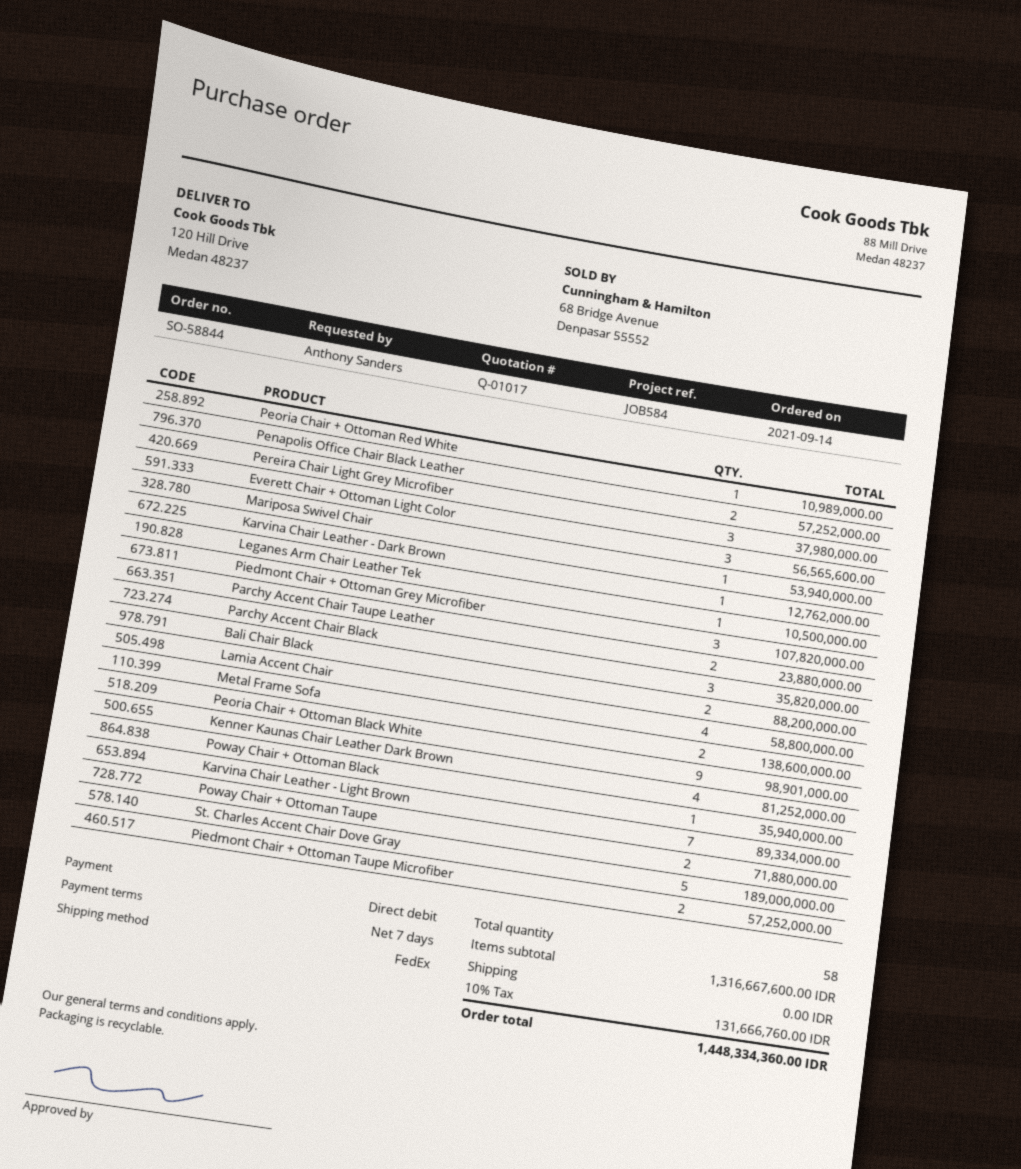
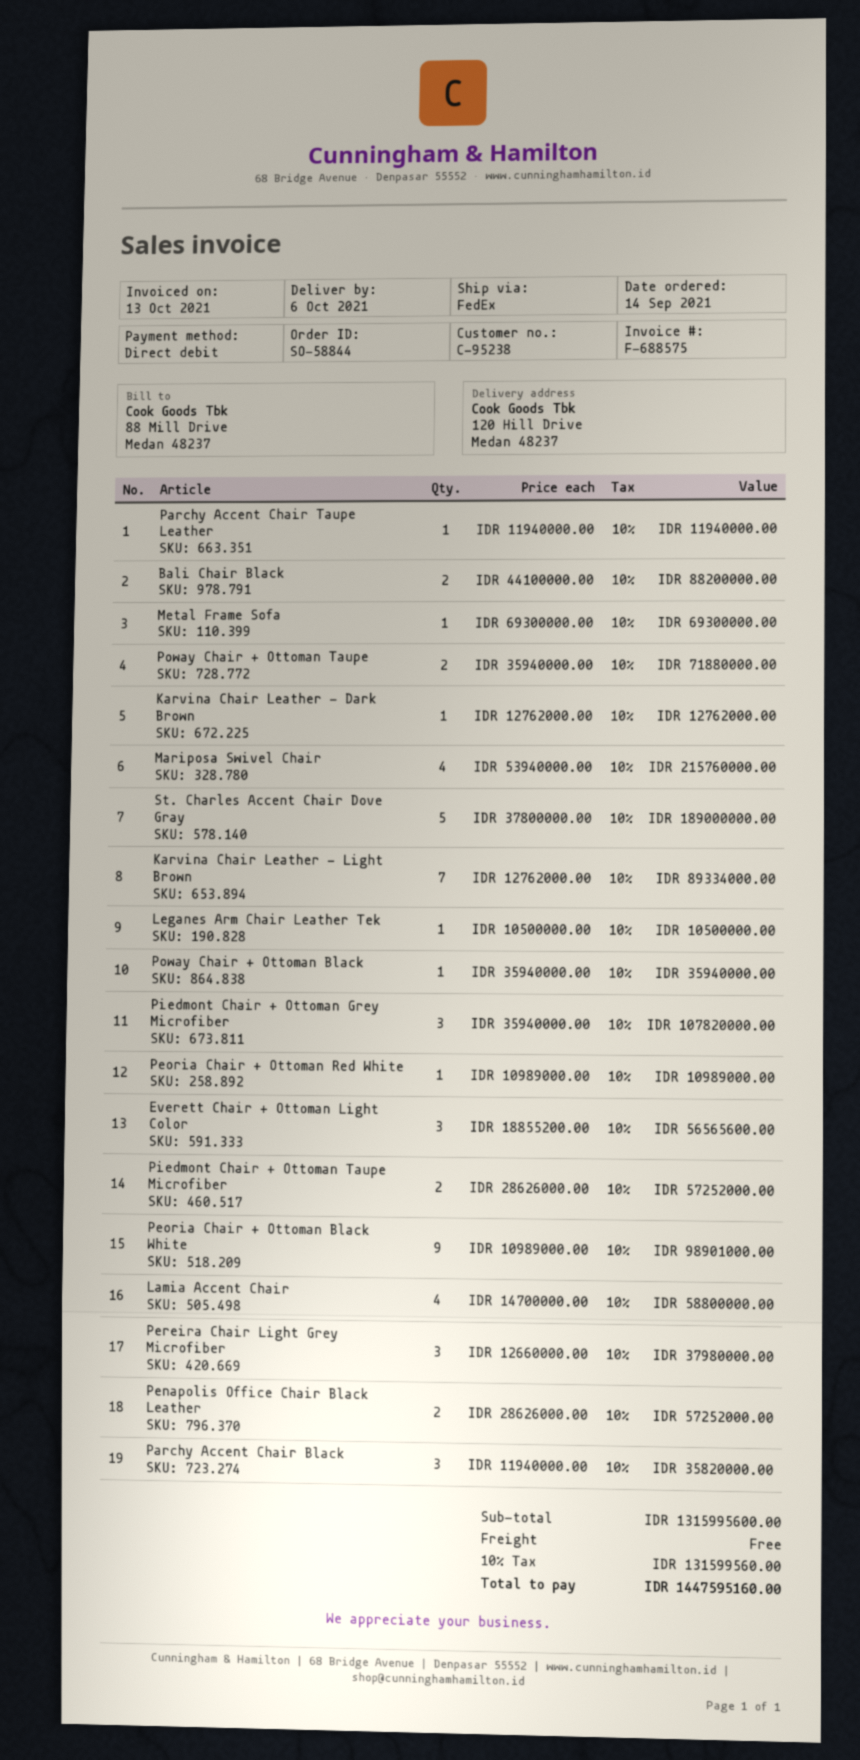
Mariposa Swivel Chair: 1 for 53940000.00 -> 4 for 215760000.00
Parchy Accent Chair Taupe Leather: 2 for 23880000.00 -> 1 for 11940000.00
Metal Frame Sofa: 2 for 138600000.00 -> 1 for 69300000.00
Kenner Kaunas Chair Leather Dark Brown: 4 for 81252000.00 -> none
subtotal: 1316667600.00 -> 1315995600.00
tax: 10% = 131666760.00 -> 10% = 131599560.00
total: 1448334360.00 -> 1447595160.00

